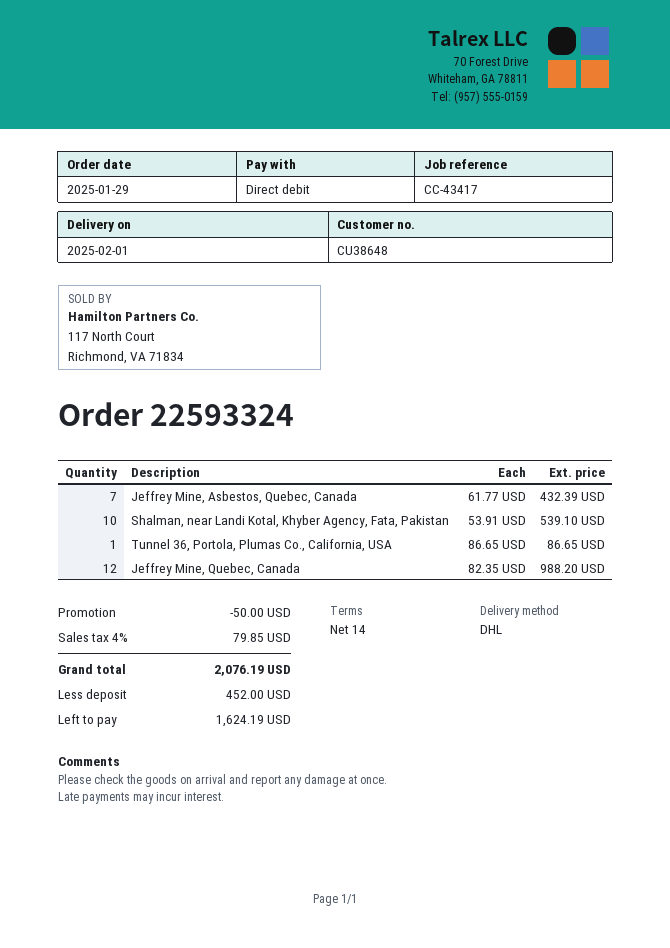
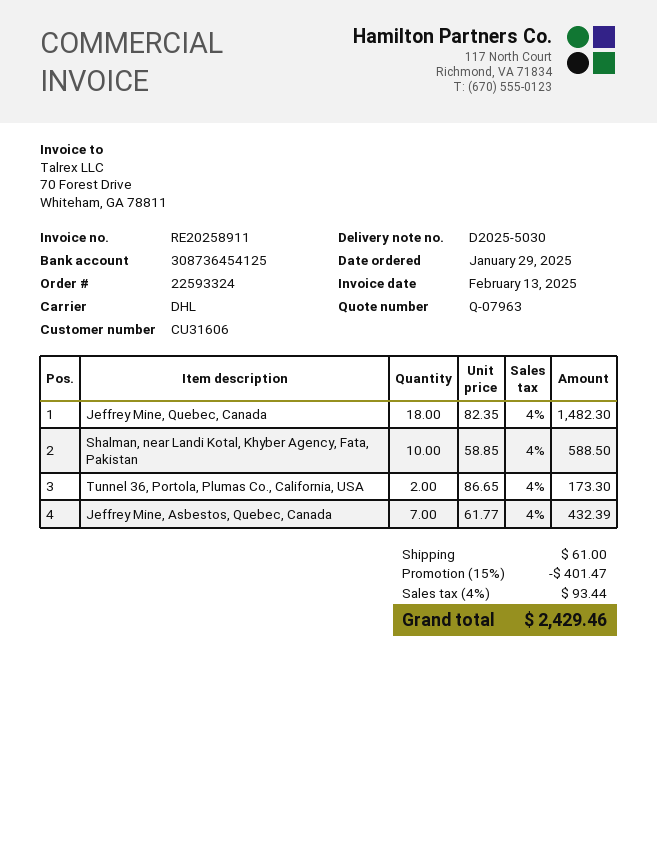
customer number: CU38648 -> CU31606
Shalman, near Landi Kotal, Khyber Agency, Fata, Pakistan: 10 x 53.91 = 539.10 -> 10 x 58.85 = 588.50
Tunnel 36, Portola, Plumas Co., California, USA: 1 x 86.65 = 86.65 -> 2 x 86.65 = 173.30
Jeffrey Mine, Quebec, Canada: 12 x 82.35 = 988.20 -> 18 x 82.35 = 1482.30
discount: 50.00 -> 401.47
shipping: none -> 61.00
tax: 4% = 79.85 -> 4% = 93.44
total: 2076.19 -> 2429.46

